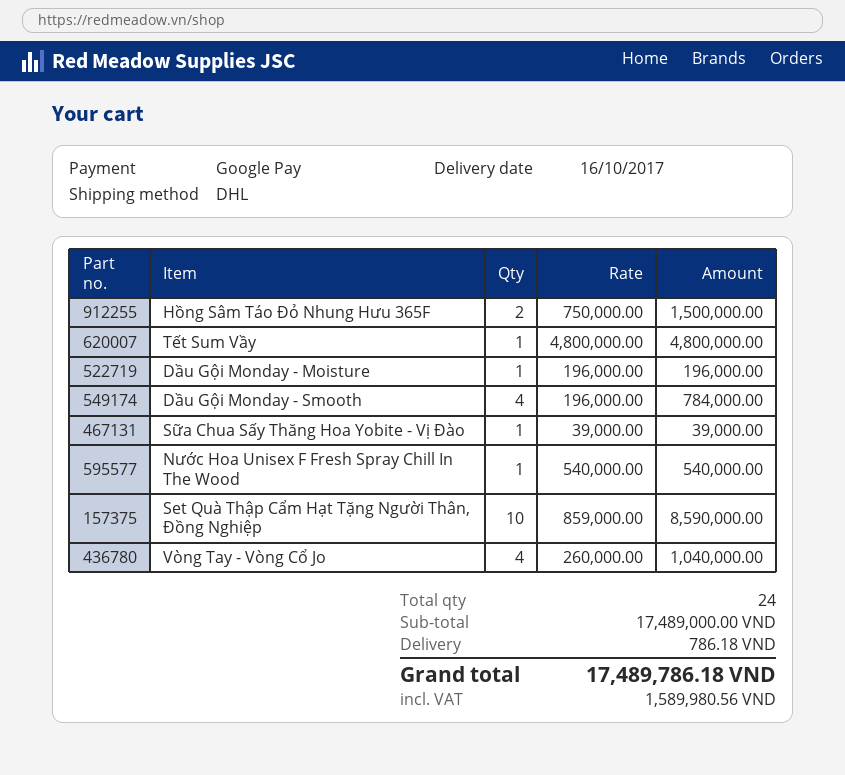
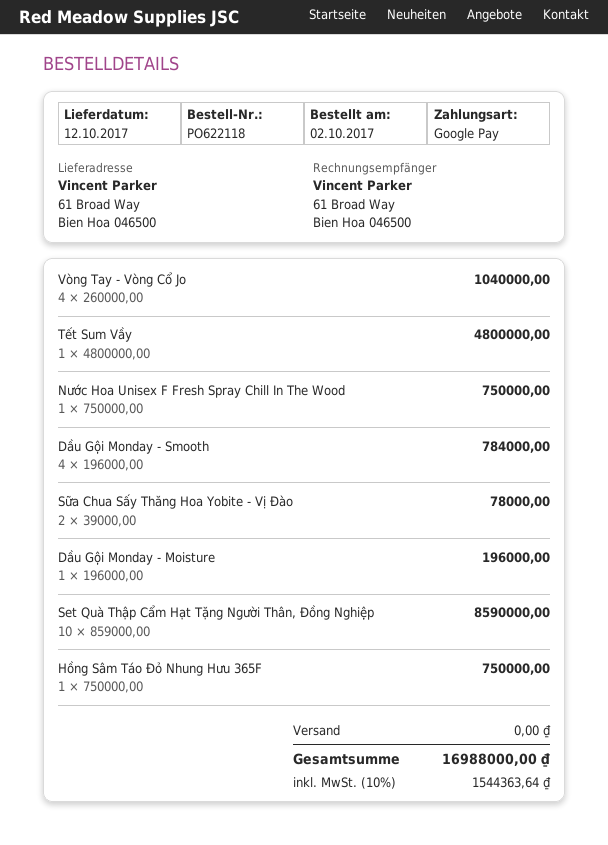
delivery date: 2017-10-16 -> 2017-10-12
Hồng Sâm Táo Đỏ Nhung Hưu 365F: 2 x 750000.00 = 1500000.00 -> 1 x 750000.00 = 750000.00
Sữa Chua Sấy Thăng Hoa Yobite - Vị Đào: 1 x 39000.00 = 39000.00 -> 2 x 39000.00 = 78000.00
Nước Hoa Unisex F Fresh Spray Chill In The Wood: 1 x 540000.00 = 540000.00 -> 1 x 750000.00 = 750000.00
shipping: 786.18 -> 0.00
tax: 1589980.56 -> 1544363.64
total: 17489786.18 -> 16988000.00

